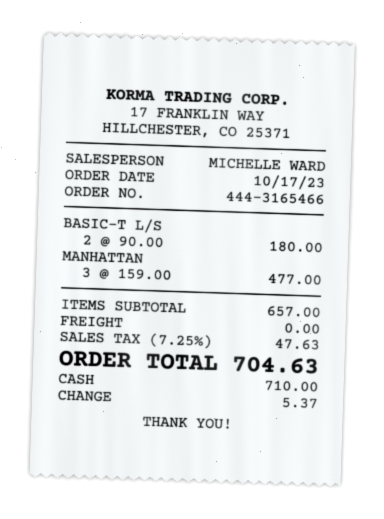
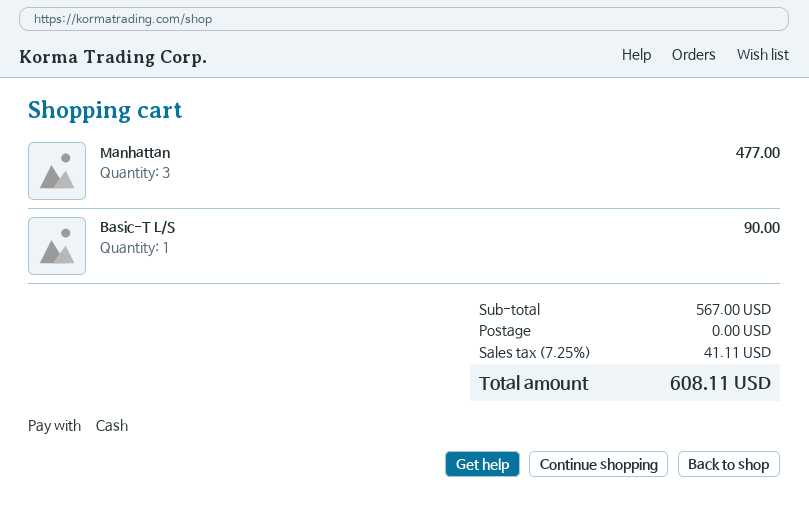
BASIC-T L/S: 2 for 180.00 -> 1 for 90.00
subtotal: 657.00 -> 567.00
tax: 7.25% = 47.63 -> 7.25% = 41.11
total: 704.63 -> 608.11

